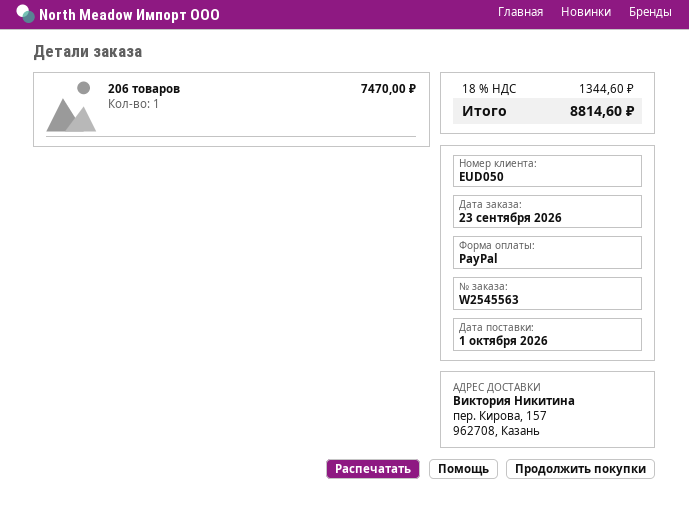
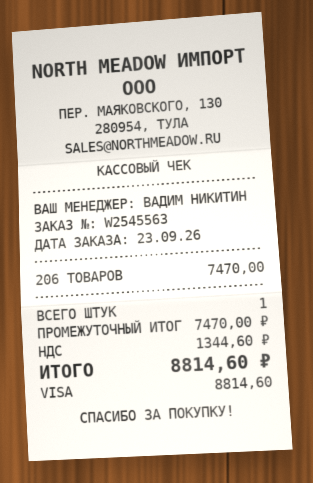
payment method: PayPal -> Visa

